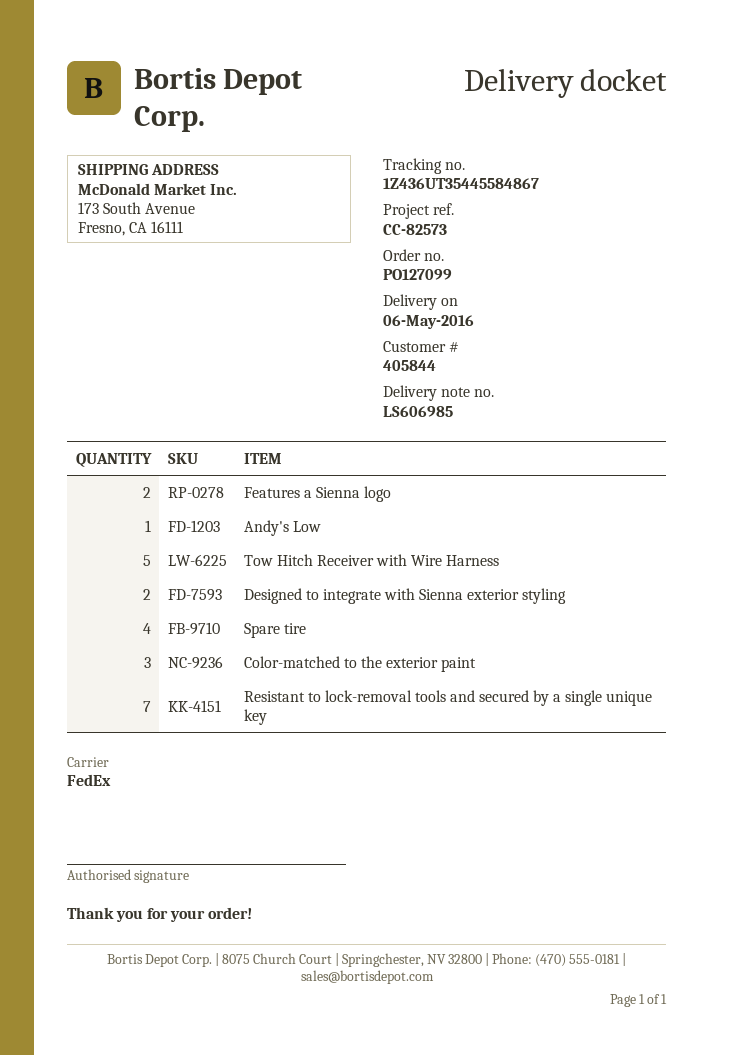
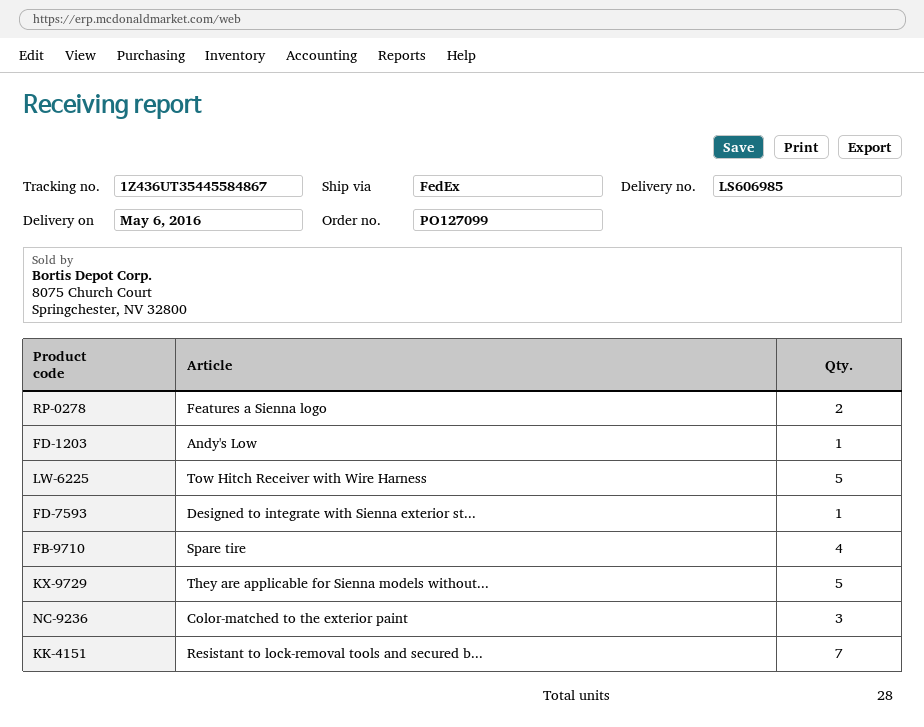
Designed to integrate with Sienna exterior styling: 2 -> 1
They are applicable for Sienna models without...: none -> 5

